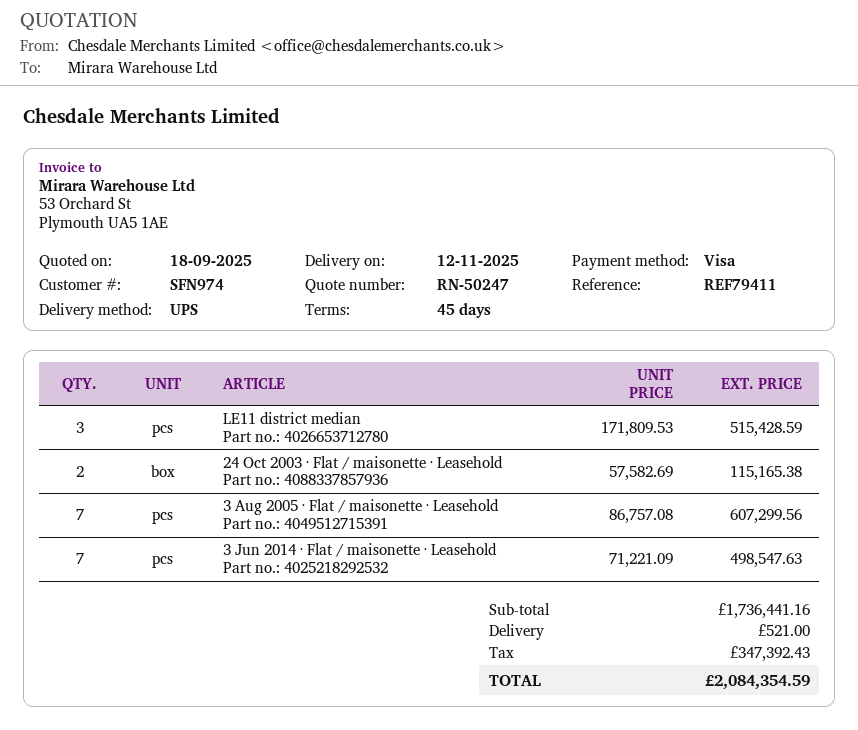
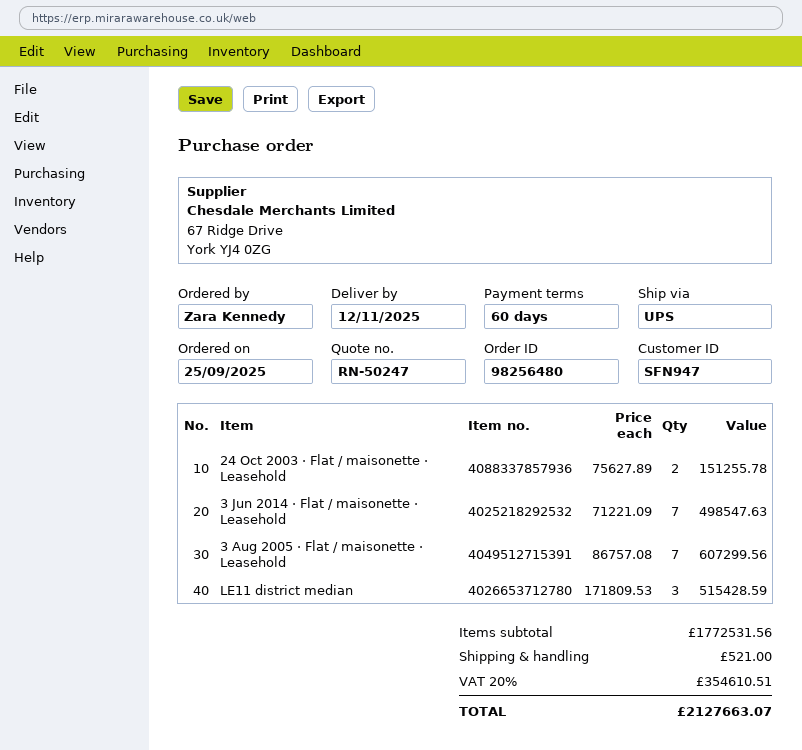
payment terms: 45 days -> 60 days
customer number: SFN974 -> SFN947
24 Oct 2003 · Flat / maisonette · Leasehold: 2 x 57582.69 = 115165.38 -> 2 x 75627.89 = 151255.78
subtotal: 1736441.16 -> 1772531.56
tax: 347392.43 -> 354610.51
total: 2084354.59 -> 2127663.07

